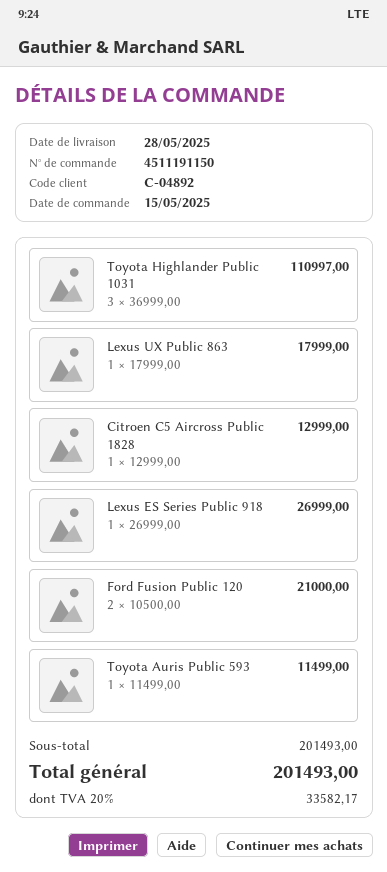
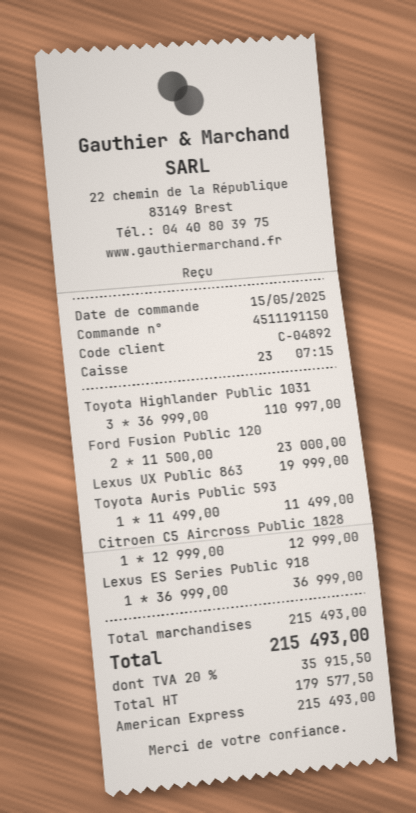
Lexus UX Public 863: 1 x 17999.00 = 17999.00 -> 1 x 19999.00 = 19999.00
Lexus ES Series Public 918: 1 x 26999.00 = 26999.00 -> 1 x 36999.00 = 36999.00
Ford Fusion Public 120: 2 x 10500.00 = 21000.00 -> 2 x 11500.00 = 23000.00
subtotal: 201493.00 -> 215493.00
tax: 20% = 33582.17 -> 20% = 35915.50
total: 201493.00 -> 215493.00

